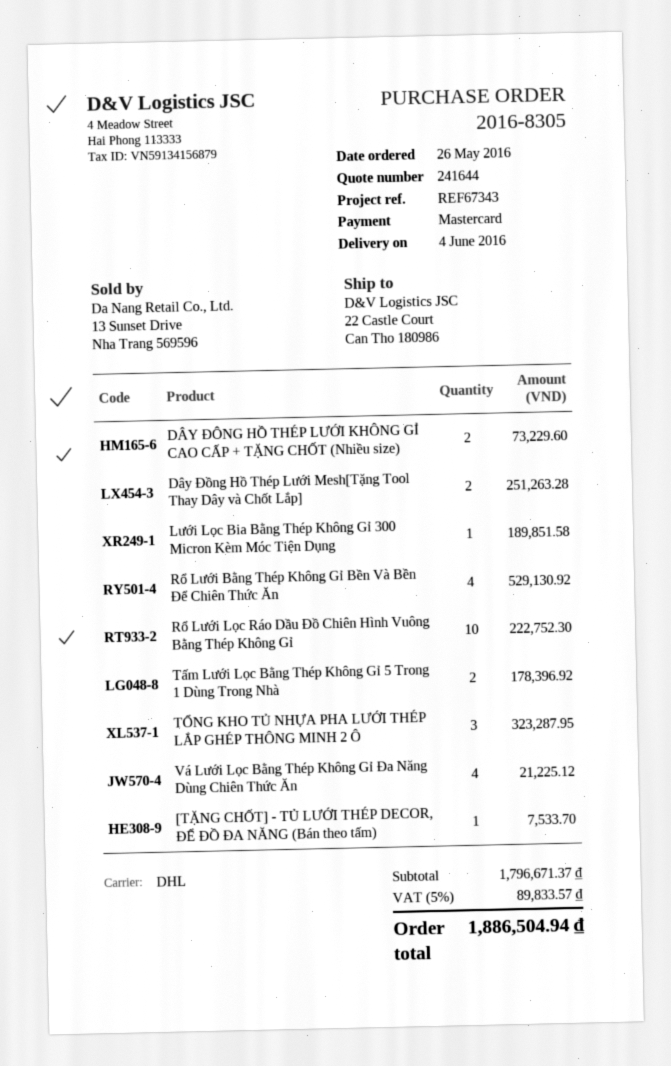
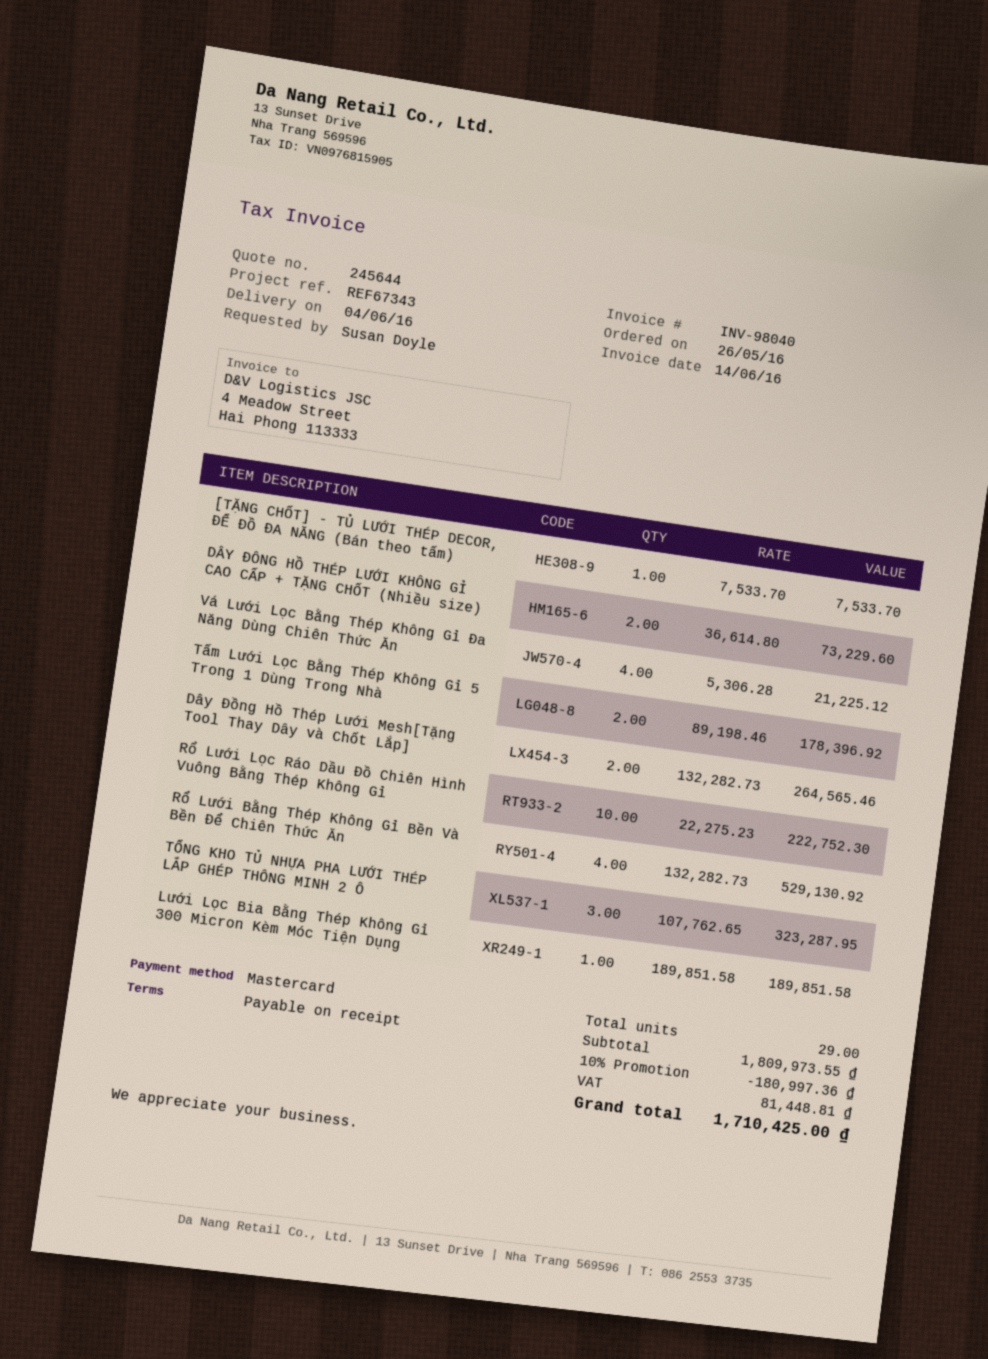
quote number: 241644 -> 245644
Dây Đồng Hồ Thép Lưới Mesh[Tặng Tool Thay Dây và Chốt Lắp]: 2 for 251263.28 -> 2 for 264565.46
subtotal: 1796671.37 -> 1809973.55
discount: none -> 10% = 180997.36
tax: 89833.57 -> 81448.81
total: 1886504.94 -> 1710425.00

